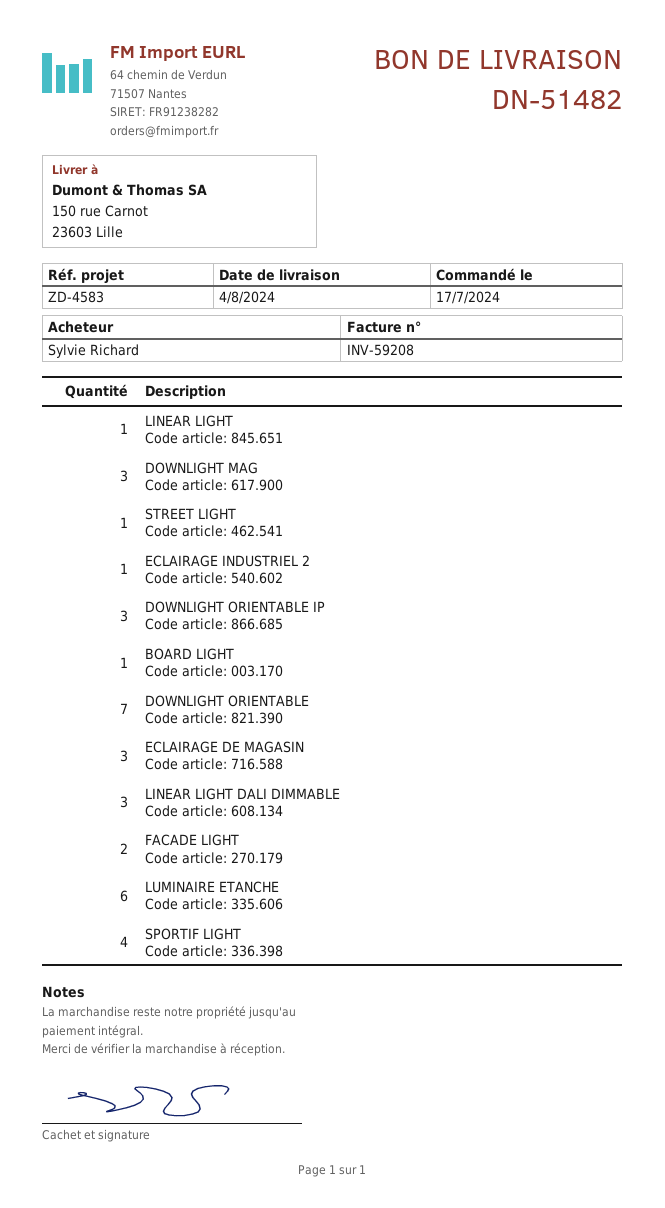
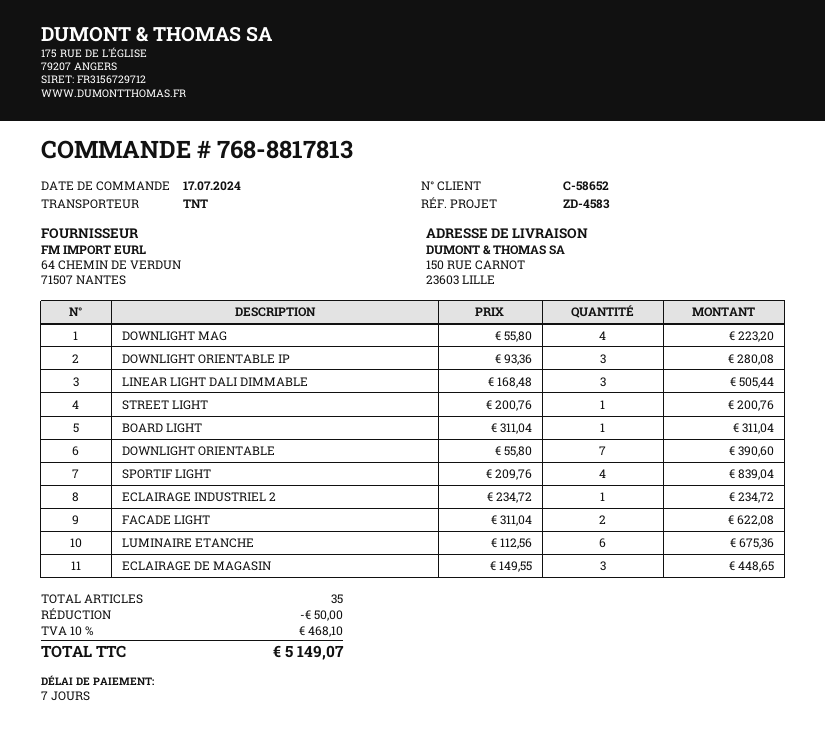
LINEAR LIGHT: 1 -> none
DOWNLIGHT MAG: 3 -> 4

